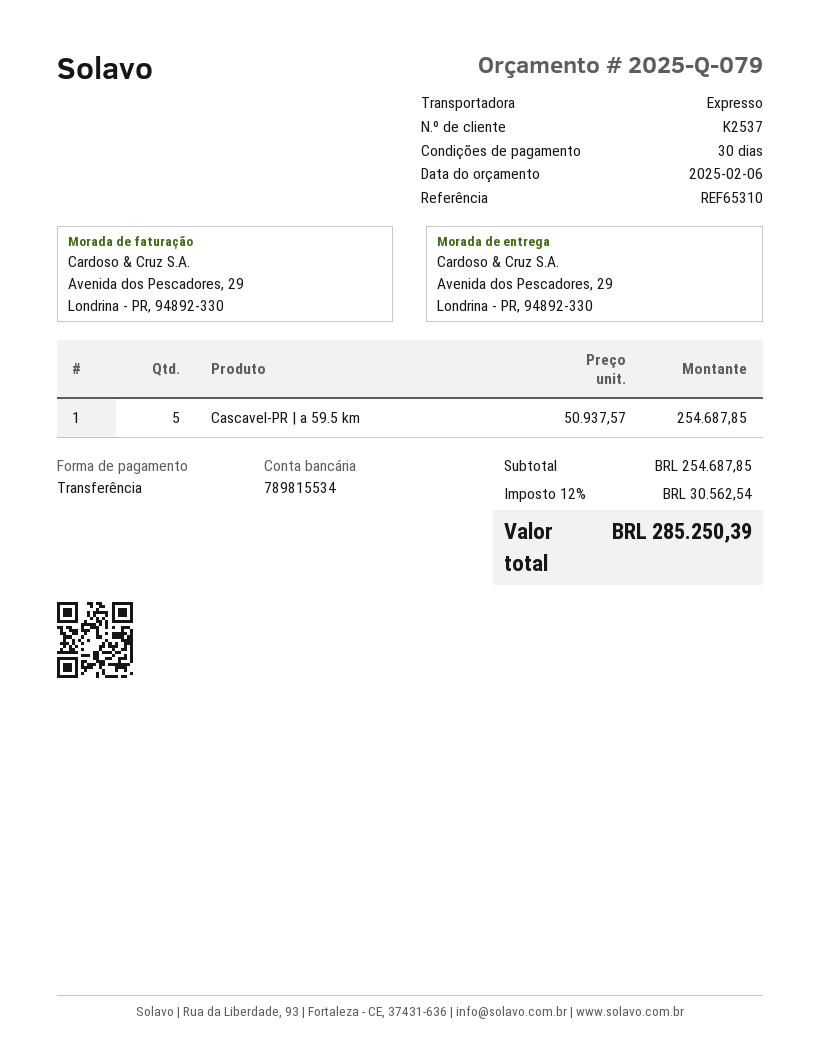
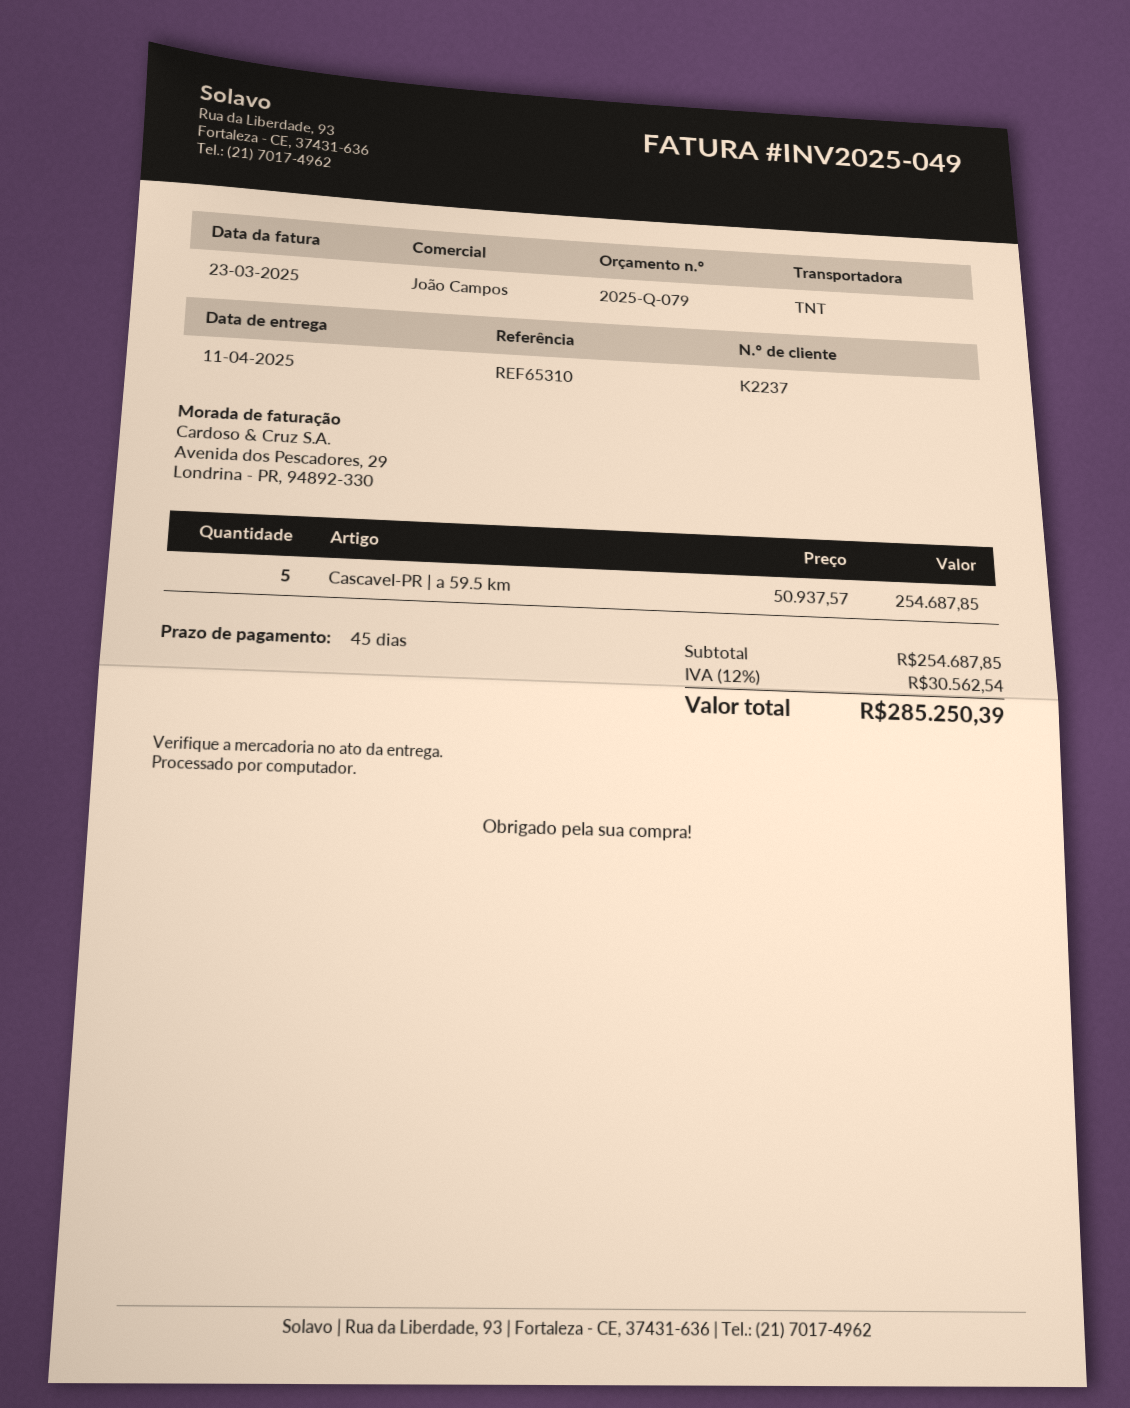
payment terms: 30 days -> 45 days
customer number: K2537 -> K2237
shipping method: express -> TNT

